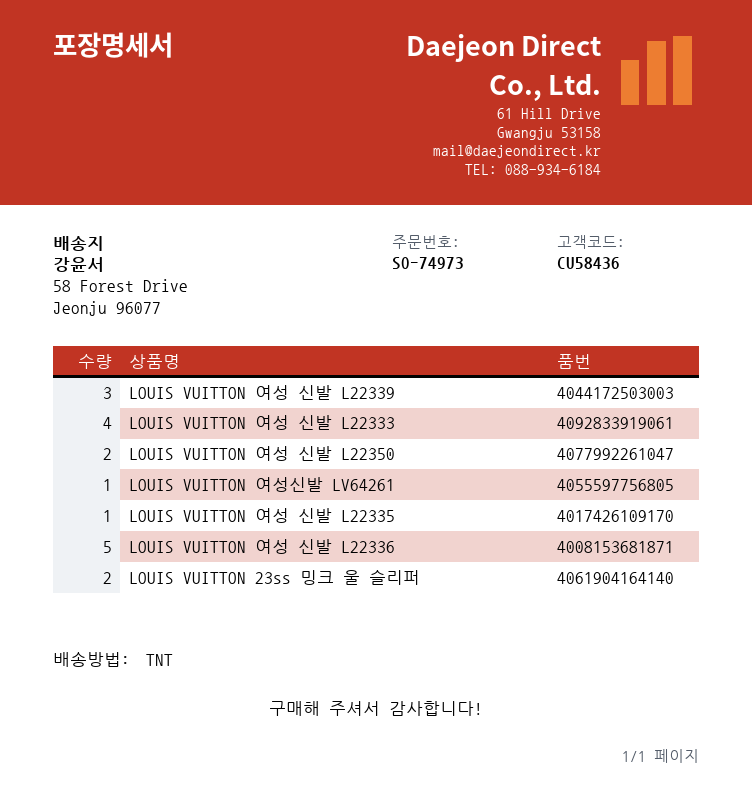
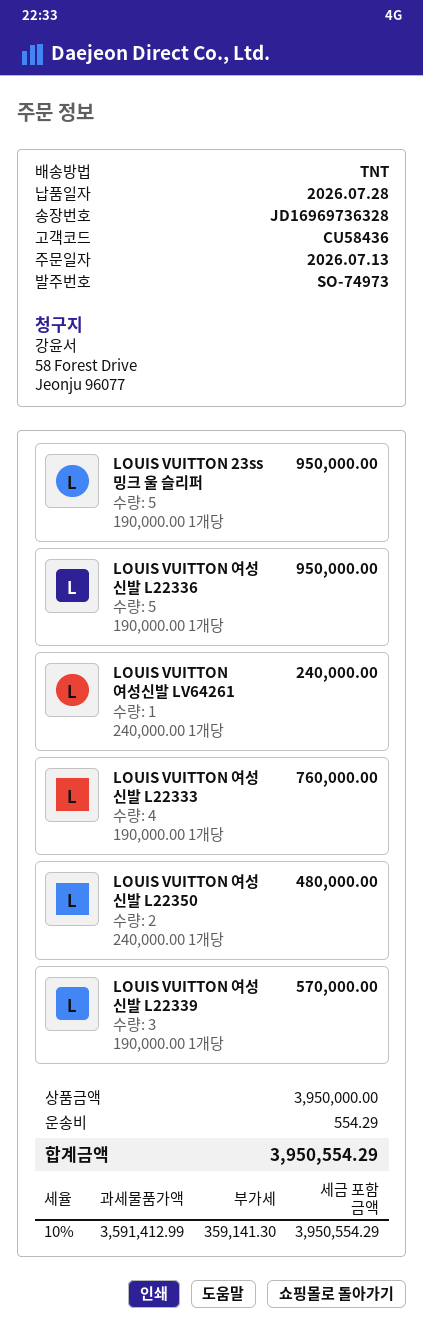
LOUIS VUITTON 여성 신발 L22335: 1 -> none
LOUIS VUITTON 23ss 밍크 울 슬리퍼: 2 -> 5

